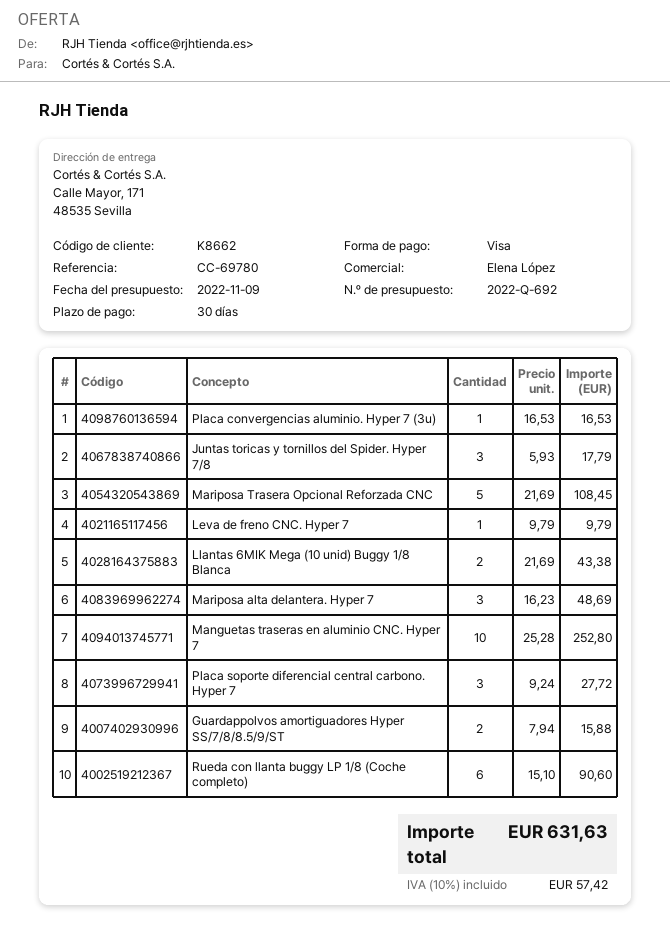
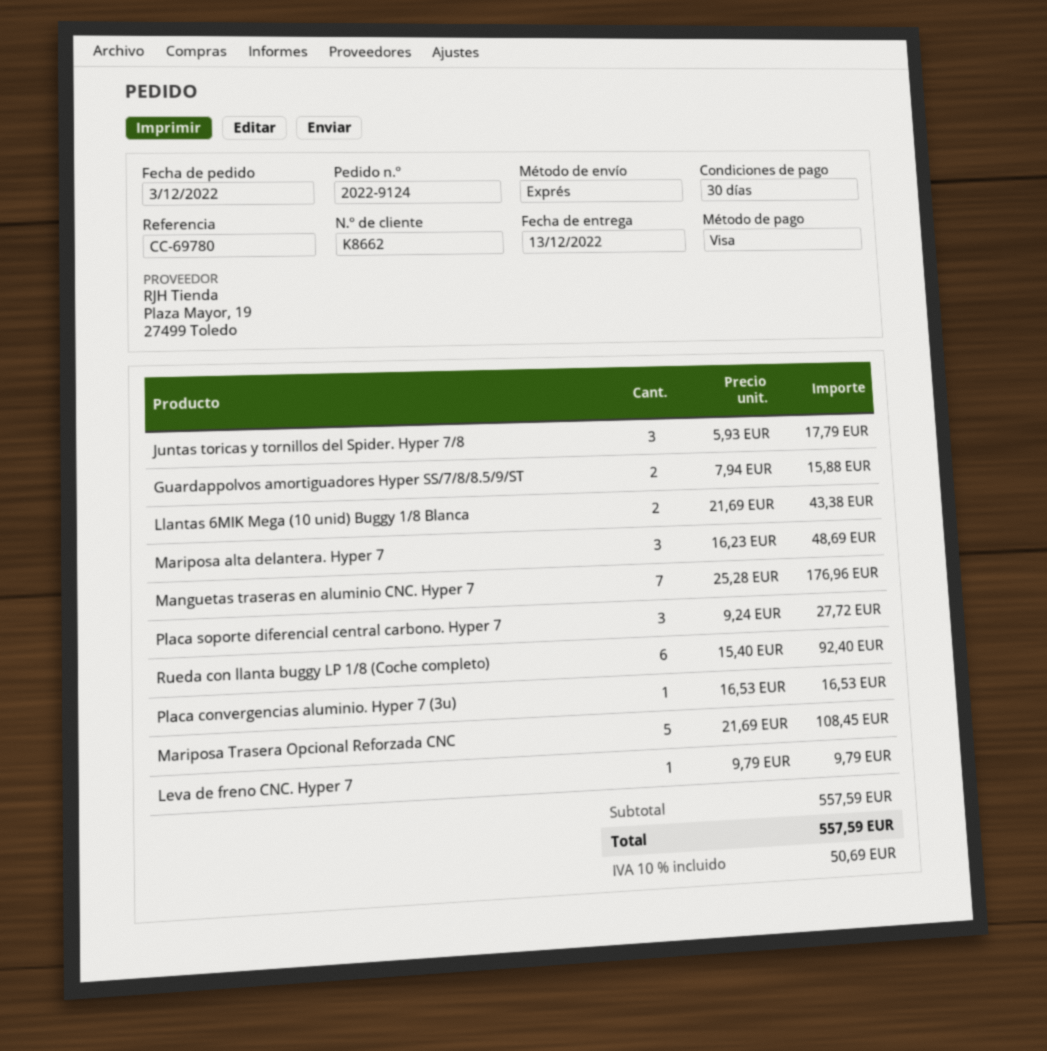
Manguetas traseras en aluminio CNC. Hyper 7: 10 x 25.28 = 252.80 -> 7 x 25.28 = 176.96
Rueda con llanta buggy LP 1/8 (Coche completo): 6 x 15.10 = 90.60 -> 6 x 15.40 = 92.40
tax: 10% = 57.42 -> 10% = 50.69
total: 631.63 -> 557.59

